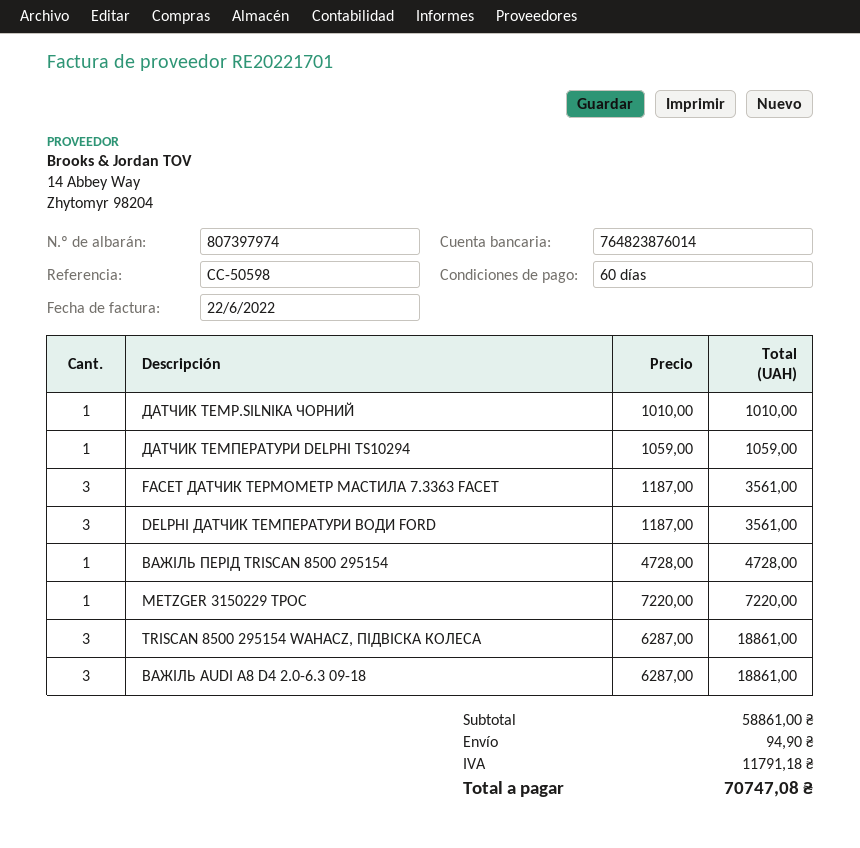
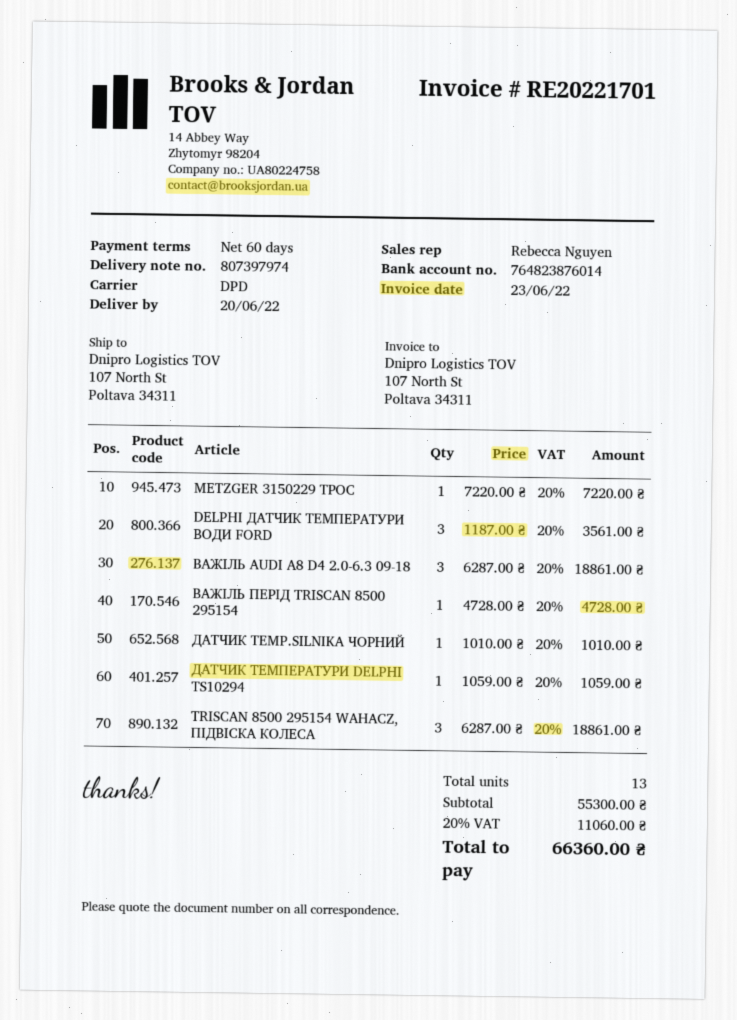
invoice date: 2022-06-22 -> 2022-06-23
FACET ДАТЧИК ТЕРМОМЕТР МАСТИЛА 7.3363 FACET: 3 x 1187.00 = 3561.00 -> none
subtotal: 58861.00 -> 55300.00
shipping: 94.90 -> none
tax: 11791.18 -> 11060.00
total: 70747.08 -> 66360.00

